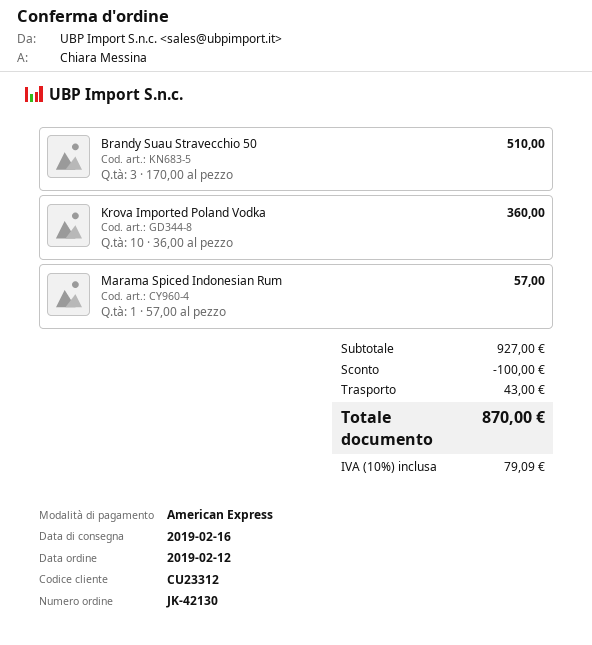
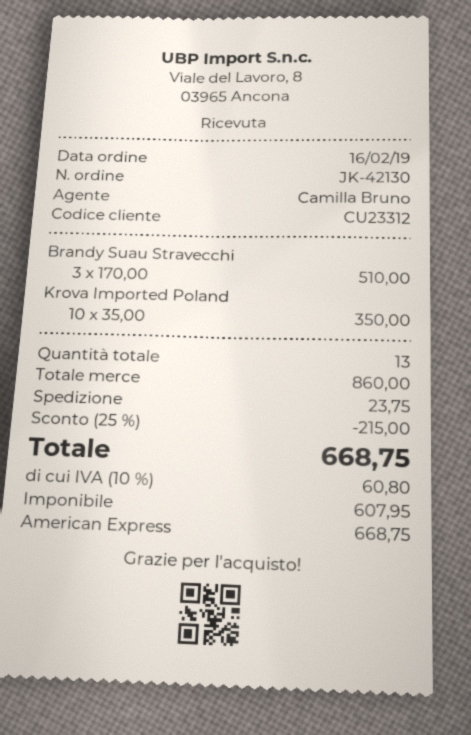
order date: 2019-02-12 -> 2019-02-16
Krova Imported Poland Vodka: 10 x 36.00 = 360.00 -> 10 x 35.00 = 350.00
Marama Spiced Indonesian Rum: 1 x 57.00 = 57.00 -> none
subtotal: 927.00 -> 860.00
discount: 100.00 -> 215.00
shipping: 43.00 -> 23.75
tax: 10% = 79.09 -> 10% = 60.80
total: 870.00 -> 668.75

